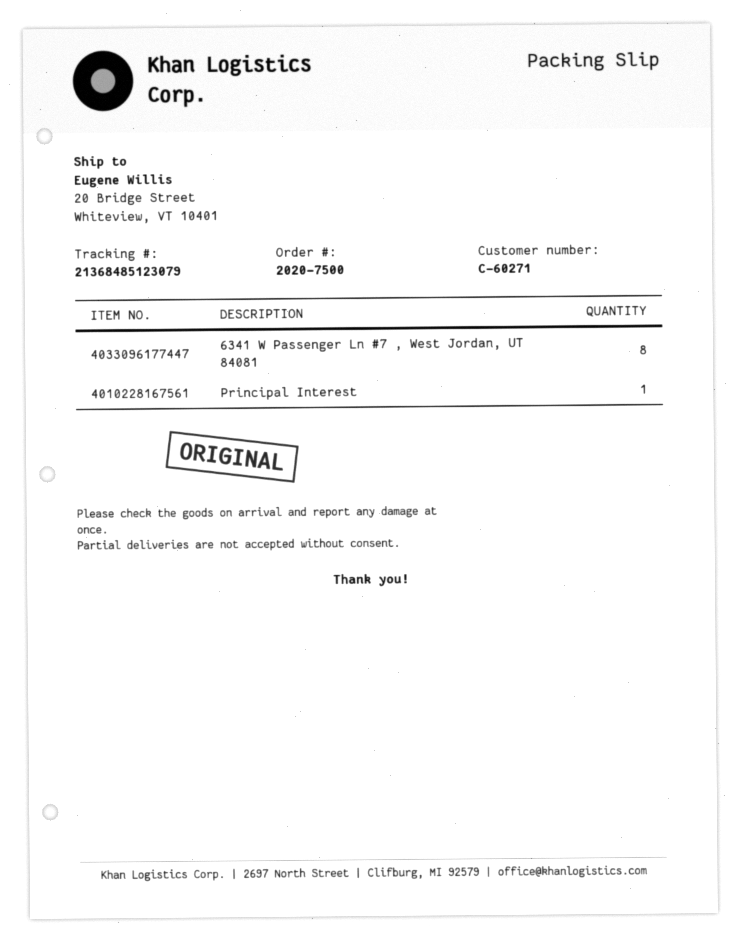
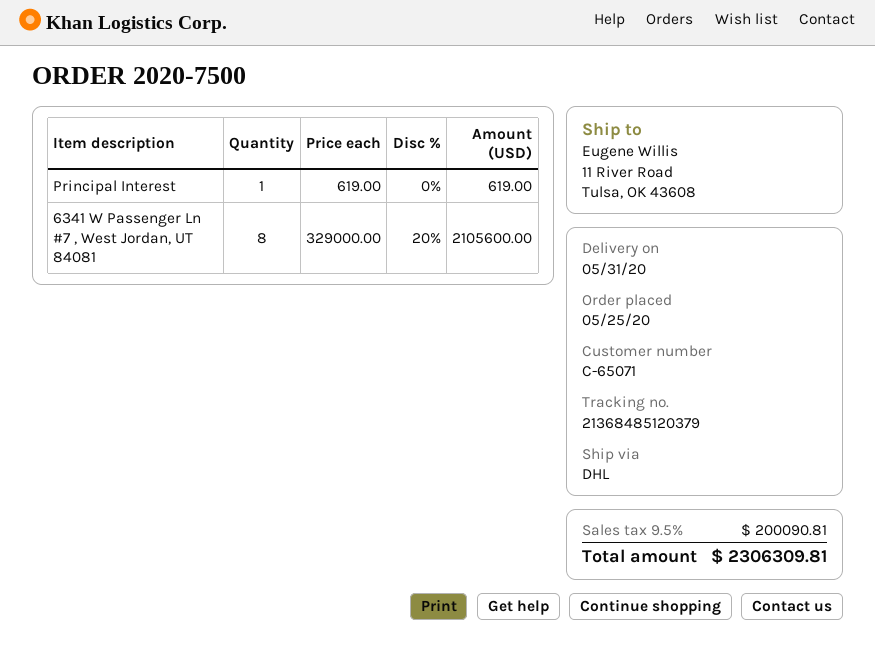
customer number: C-60271 -> C-65071
tracking number: 21368485123079 -> 21368485120379
ship to: 20 Bridge Street, Whiteview, VT 10401 -> 11 River Road, Tulsa, OK 43608

